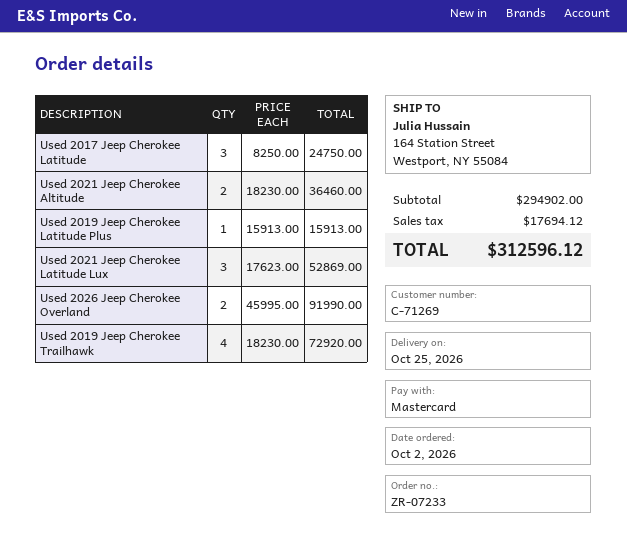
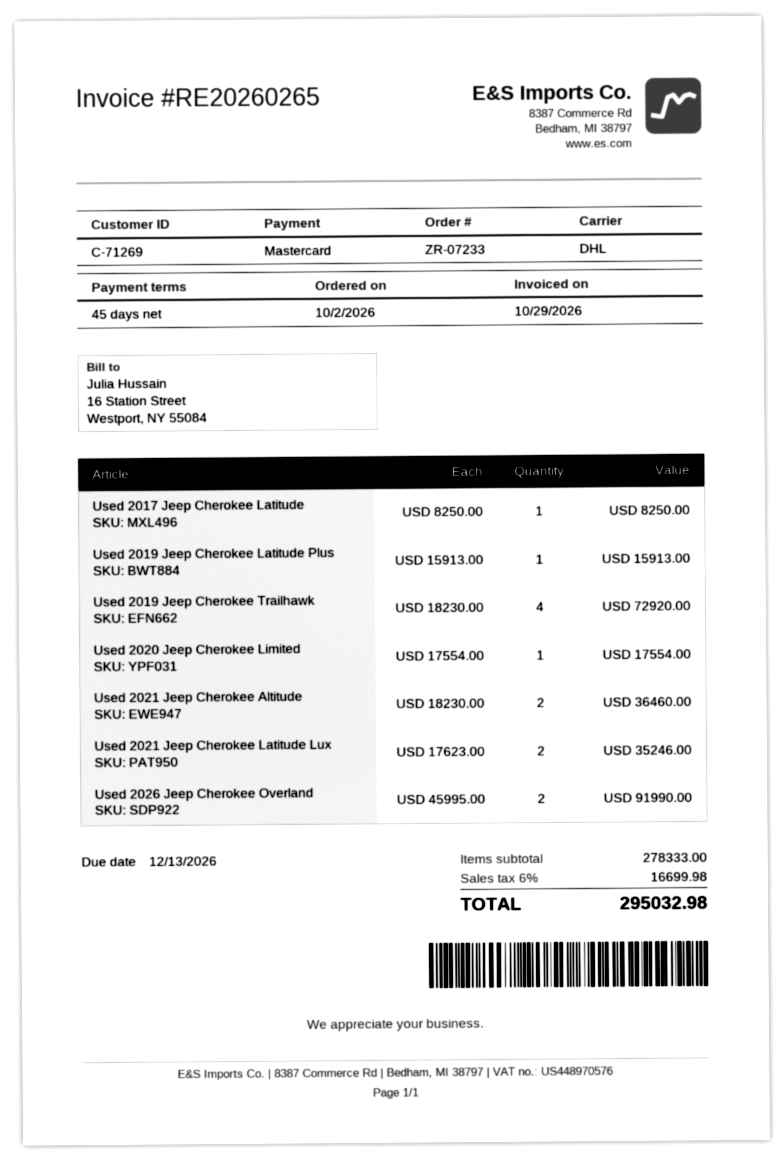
Used 2017 Jeep Cherokee Latitude: 3 x 8250.00 = 24750.00 -> 1 x 8250.00 = 8250.00
Used 2021 Jeep Cherokee Latitude Lux: 3 x 17623.00 = 52869.00 -> 2 x 17623.00 = 35246.00
Used 2020 Jeep Cherokee Limited: none -> 1 x 17554.00 = 17554.00
subtotal: 294902.00 -> 278333.00
tax: 17694.12 -> 16699.98
total: 312596.12 -> 295032.98

